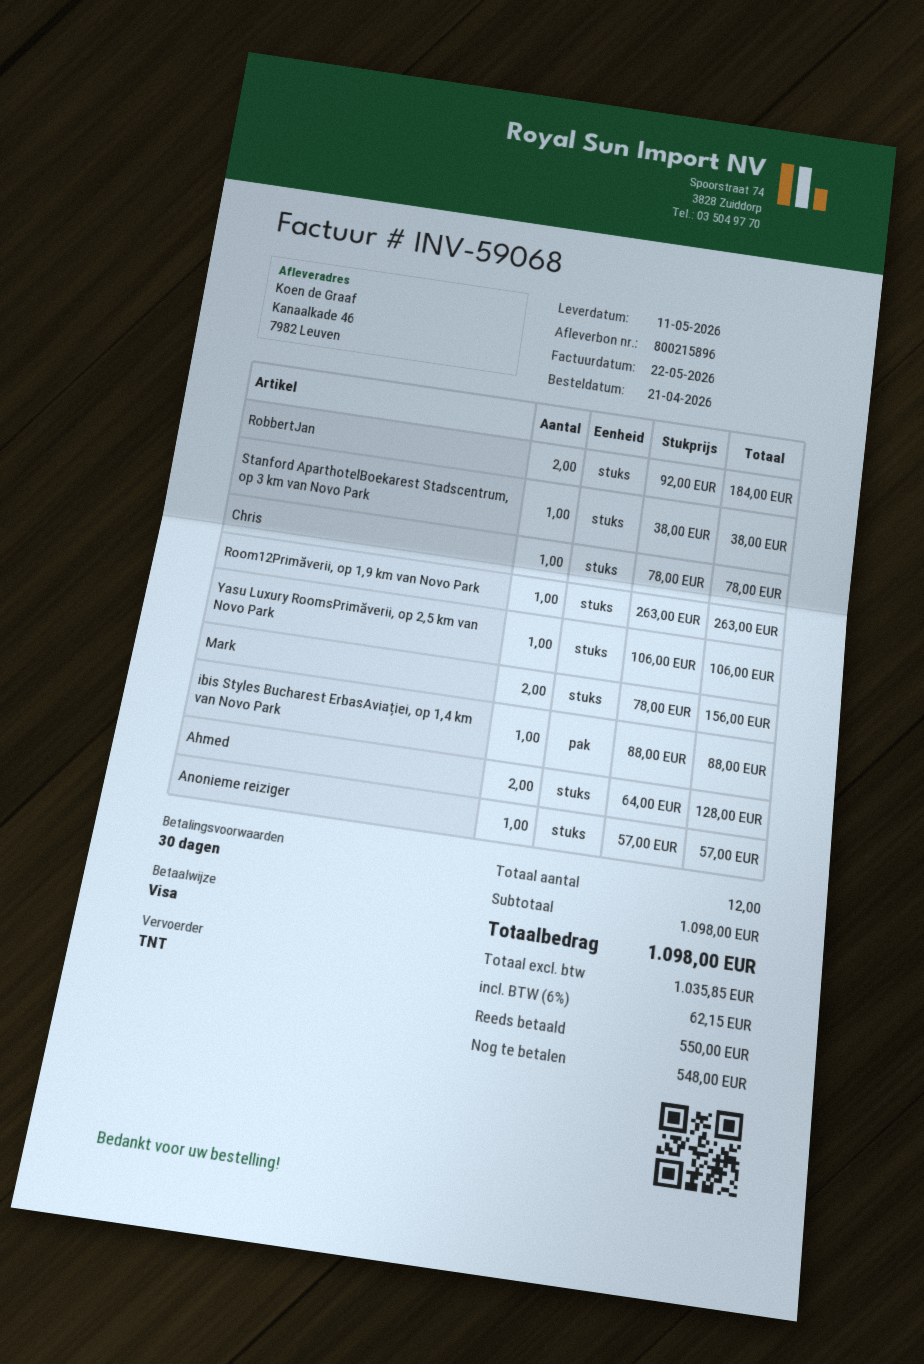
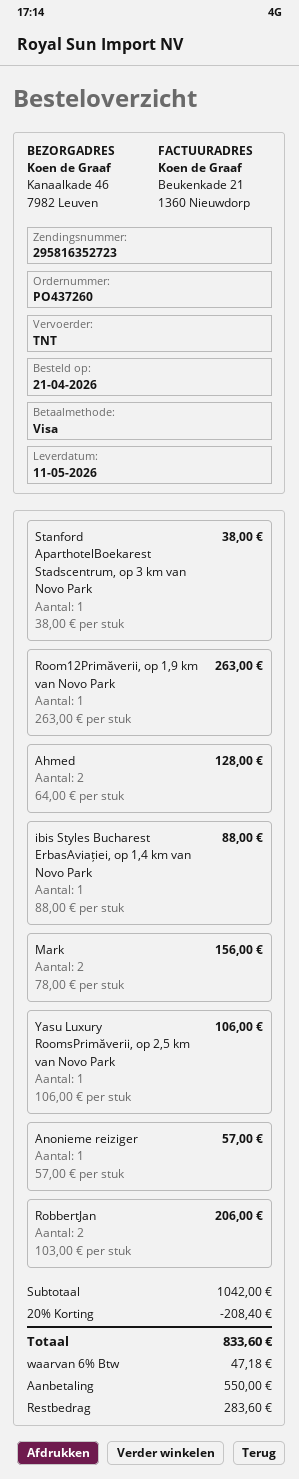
RobbertJan: 2 x 92.00 = 184.00 -> 2 x 103.00 = 206.00
Chris: 1 x 78.00 = 78.00 -> none
subtotal: 1098.00 -> 1042.00
discount: none -> 20% = 208.40
tax: 6% = 62.15 -> 6% = 47.18
total: 1098.00 -> 833.60
balance: 548.00 -> 283.60

